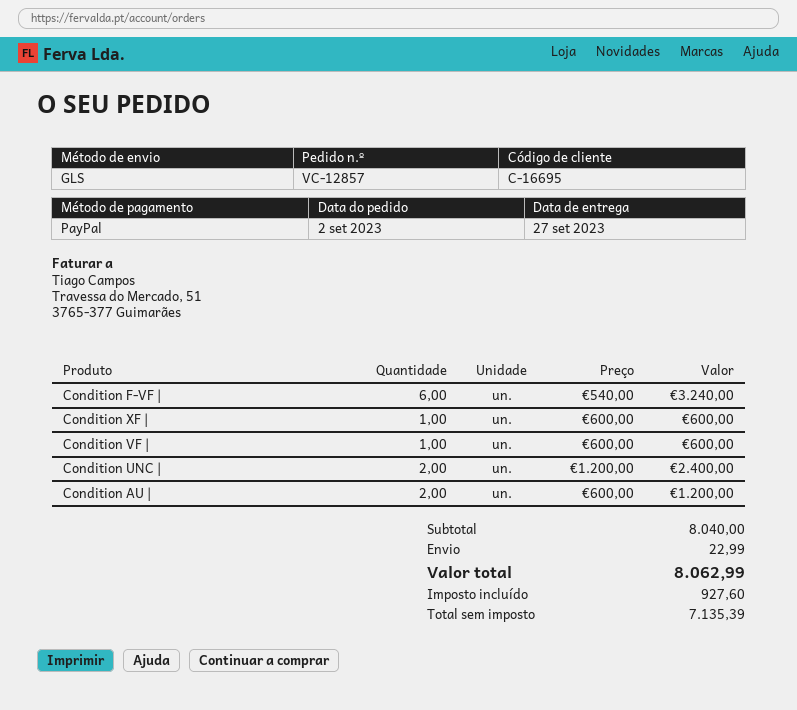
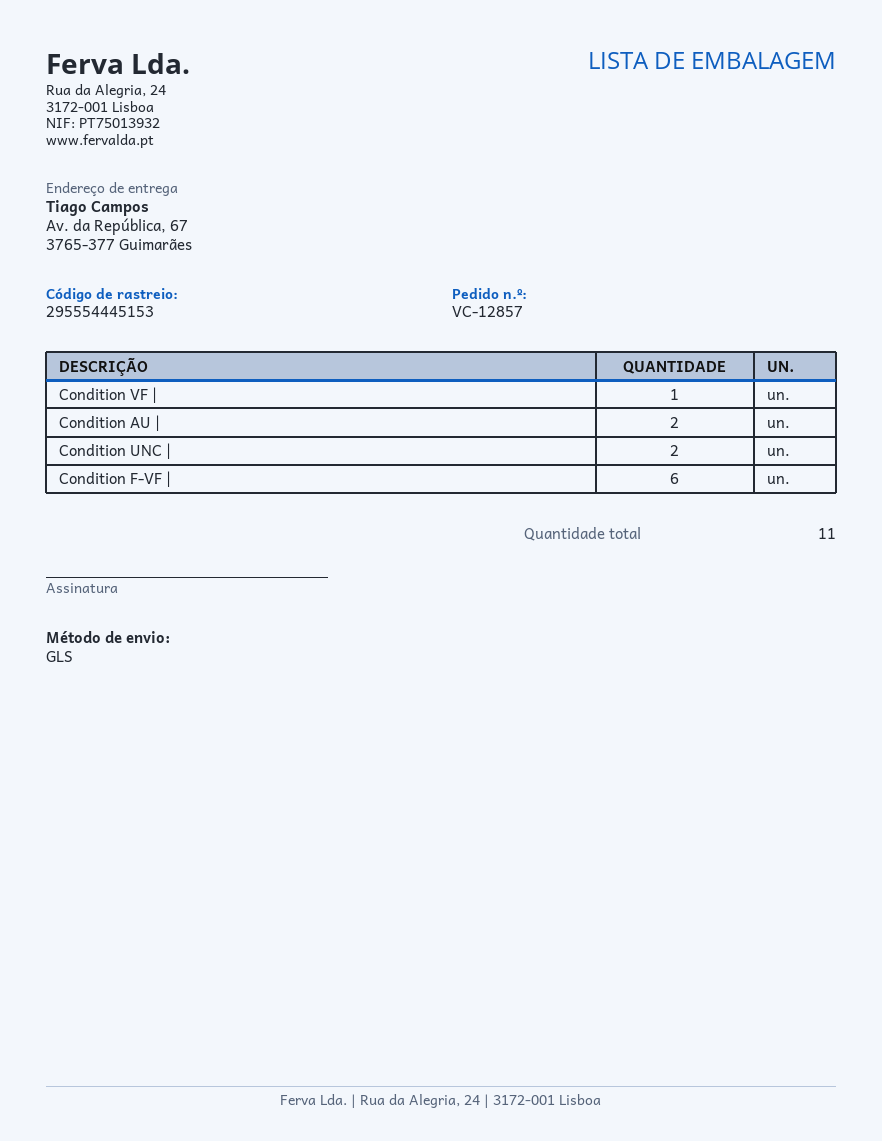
Condition XF |: 1 -> none

